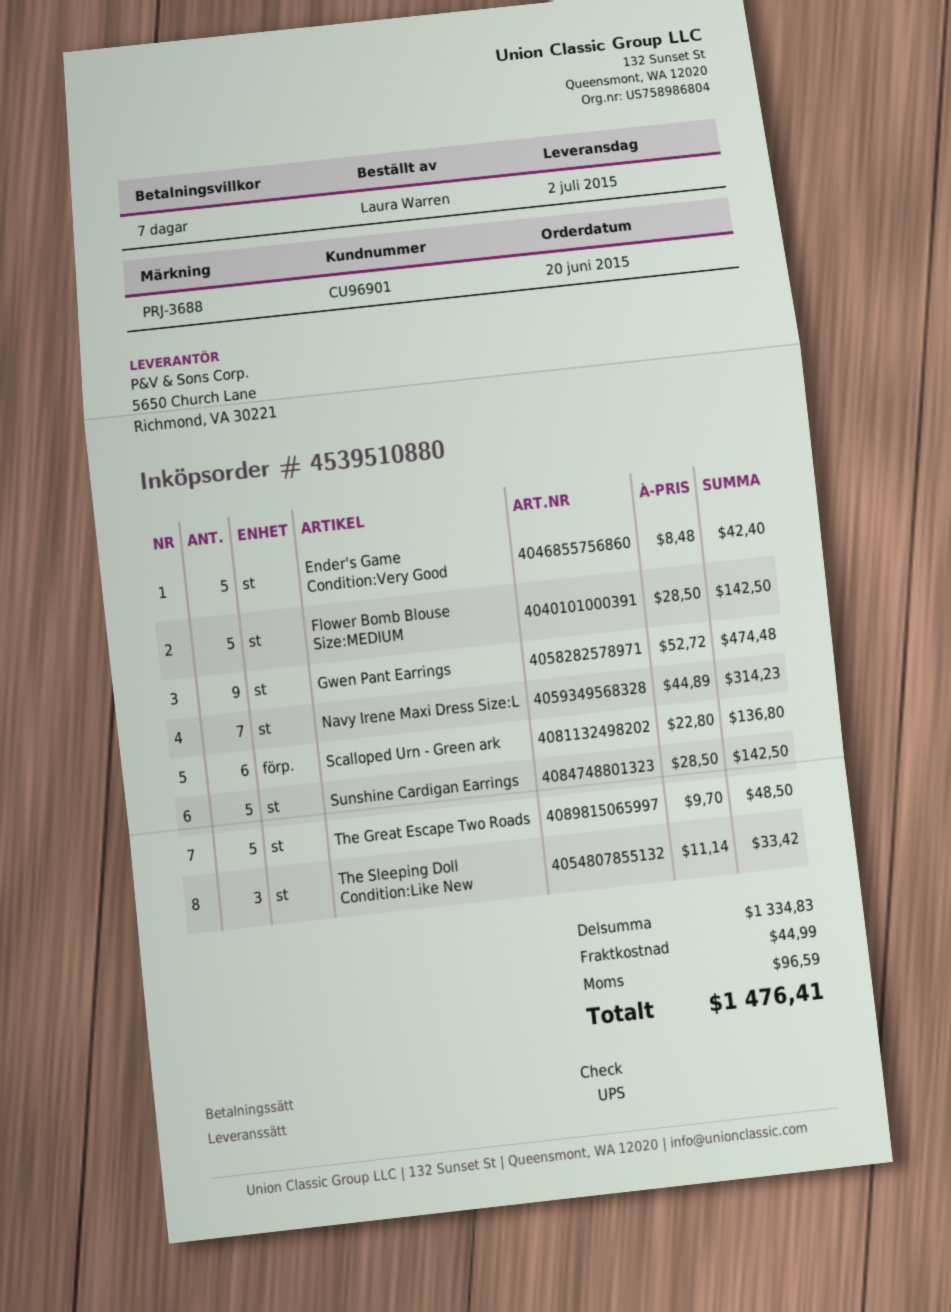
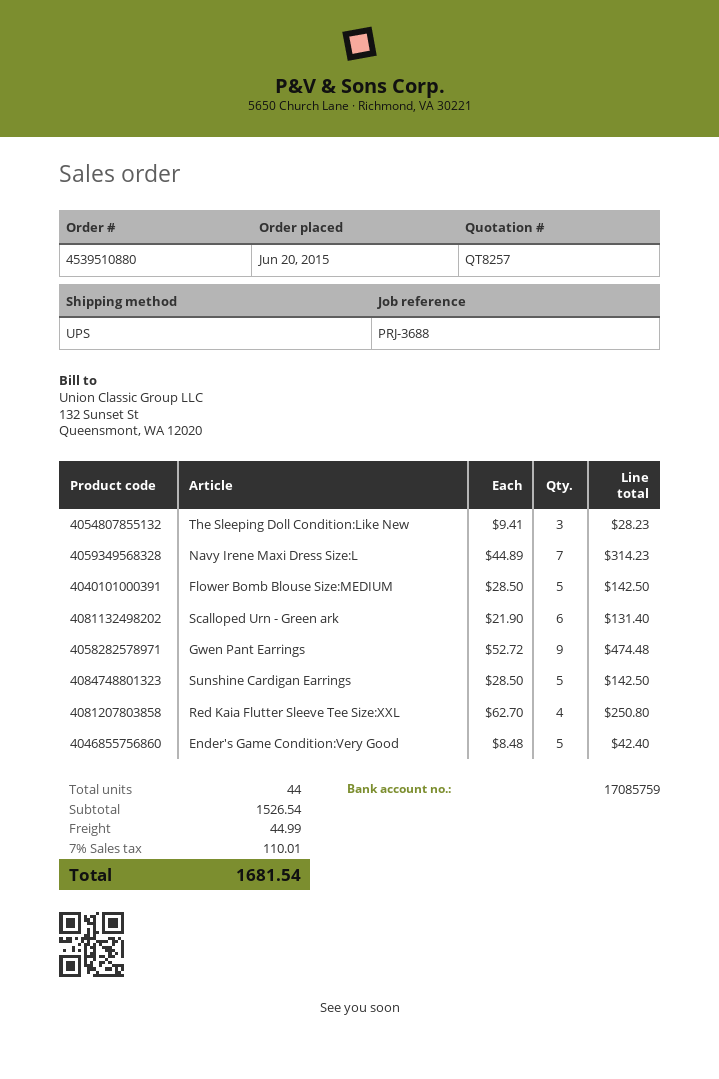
Scalloped Urn - Green ark: 6 x 22.80 = 136.80 -> 6 x 21.90 = 131.40
The Great Escape Two Roads: 5 x 9.70 = 48.50 -> none
The Sleeping Doll Condition:Like New: 3 x 11.14 = 33.42 -> 3 x 9.41 = 28.23
Red Kaia Flutter Sleeve Tee Size:XXL: none -> 4 x 62.70 = 250.80
subtotal: 1334.83 -> 1526.54
tax: 96.59 -> 110.01
total: 1476.41 -> 1681.54

